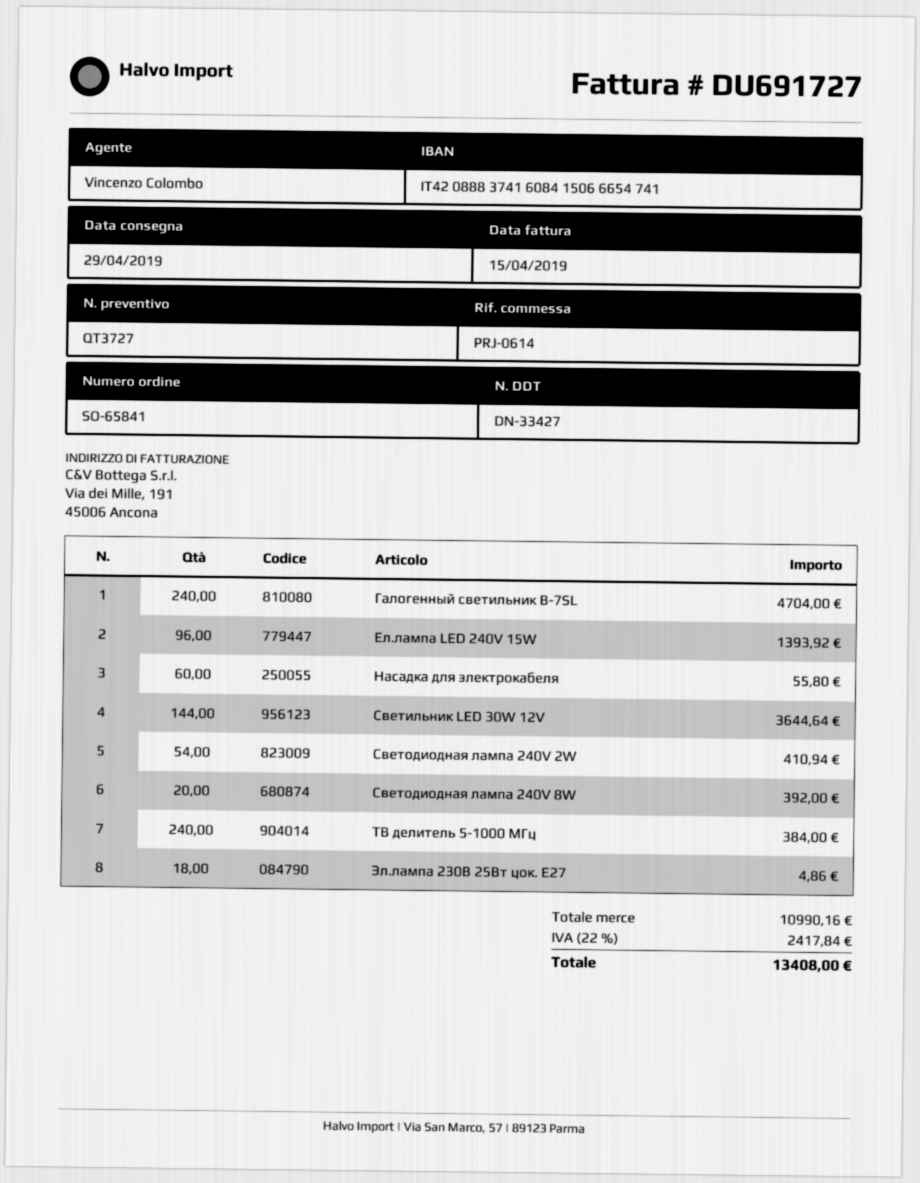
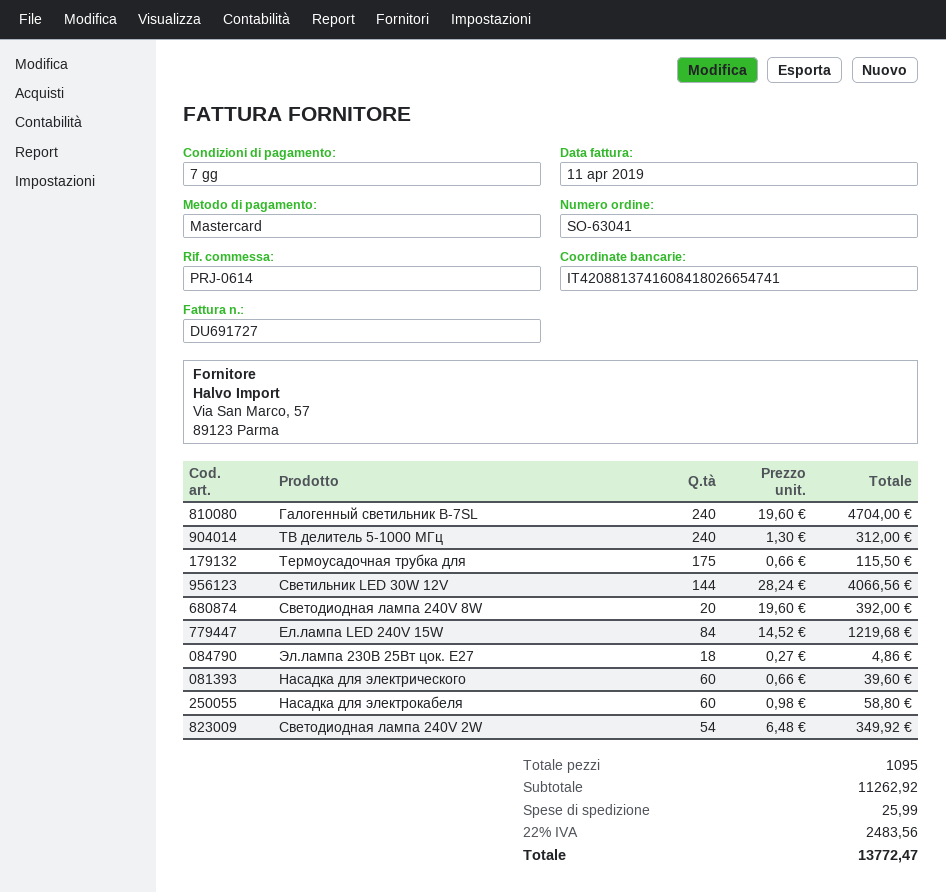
order number: SO-65841 -> SO-63041
invoice date: 2019-04-15 -> 2019-04-11
bank account: IT4208883741608415066654741 -> IT4208813741608418026654741
Ел.лампа LED 240V 15W: 96 for 1393.92 -> 84 for 1219.68
Насадка для электрокабеля: 60 for 55.80 -> 60 for 58.80
Светильник LED 30W 12V: 144 for 3644.64 -> 144 for 4066.56
Светодиодная лампа 240V 2W: 54 for 410.94 -> 54 for 349.92
ТВ делитель 5-1000 МГц: 240 for 384.00 -> 240 for 312.00
Термоусадочная трубка для: none -> 175 for 115.50
Насадка для электрического: none -> 60 for 39.60
subtotal: 10990.16 -> 11262.92
shipping: none -> 25.99
tax: 22% = 2417.84 -> 22% = 2483.56
total: 13408.00 -> 13772.47

